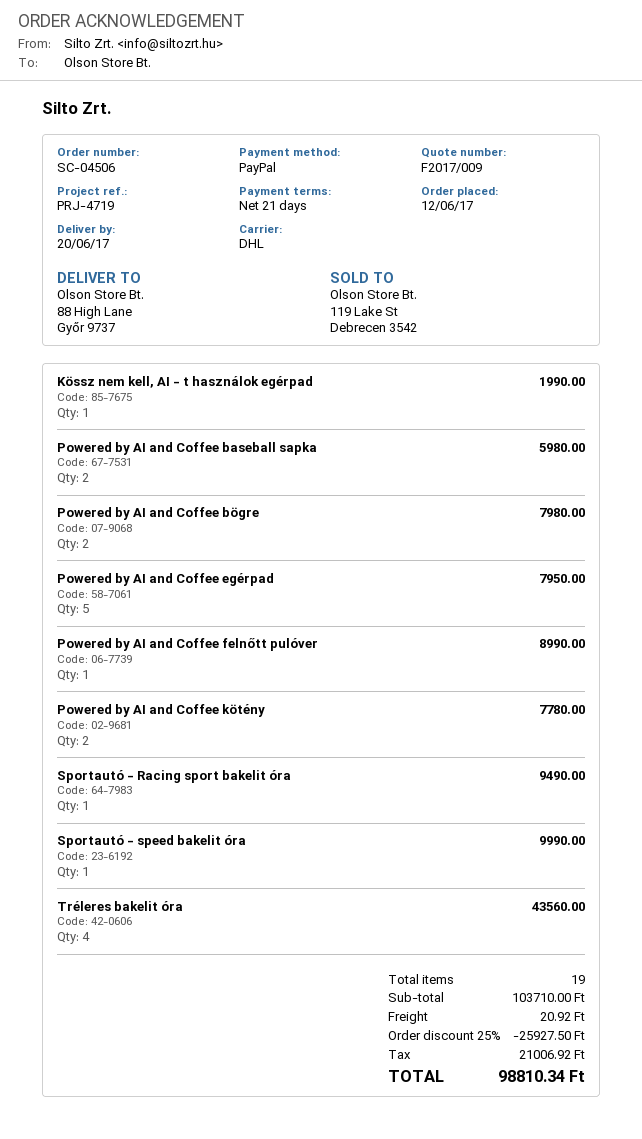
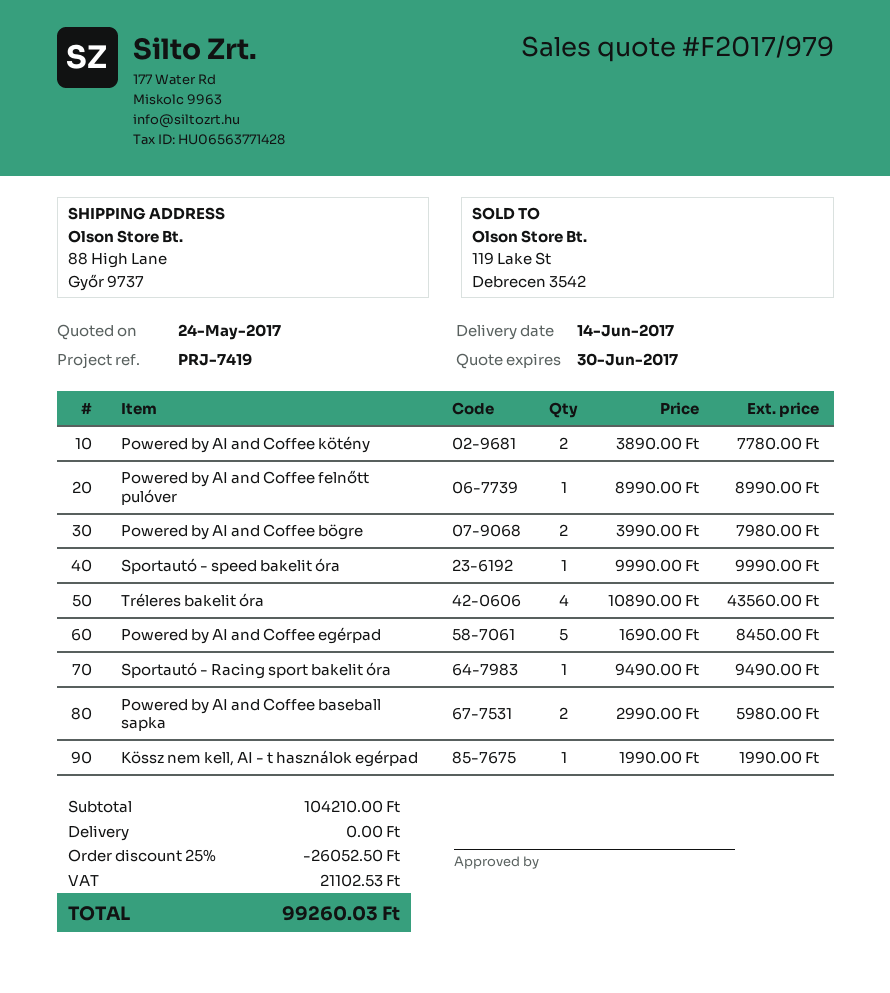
quote number: F2017/009 -> F2017/979
delivery date: 2017-06-20 -> 2017-06-14
reference: PRJ-4719 -> PRJ-7419
Powered by AI and Coffee egérpad: 5 for 7950.00 -> 5 for 8450.00
subtotal: 103710.00 -> 104210.00
discount: 25% = 25927.50 -> 25% = 26052.50
shipping: 20.92 -> 0.00
tax: 21006.92 -> 21102.53
total: 98810.34 -> 99260.03

